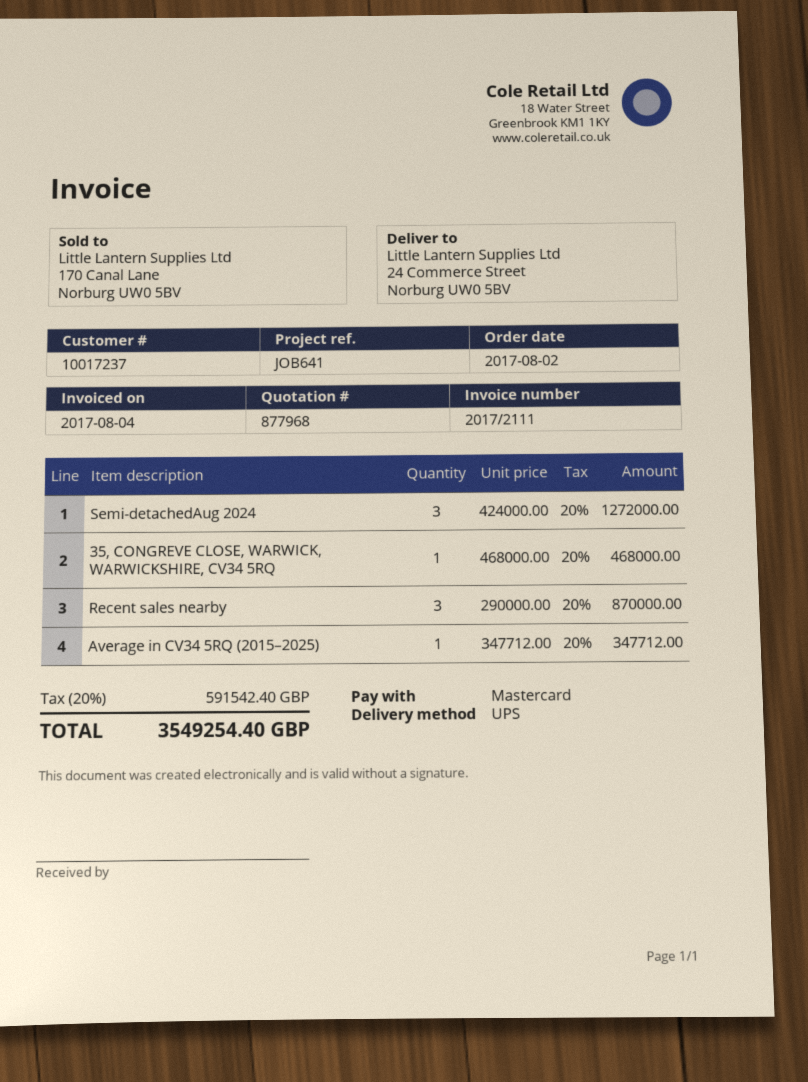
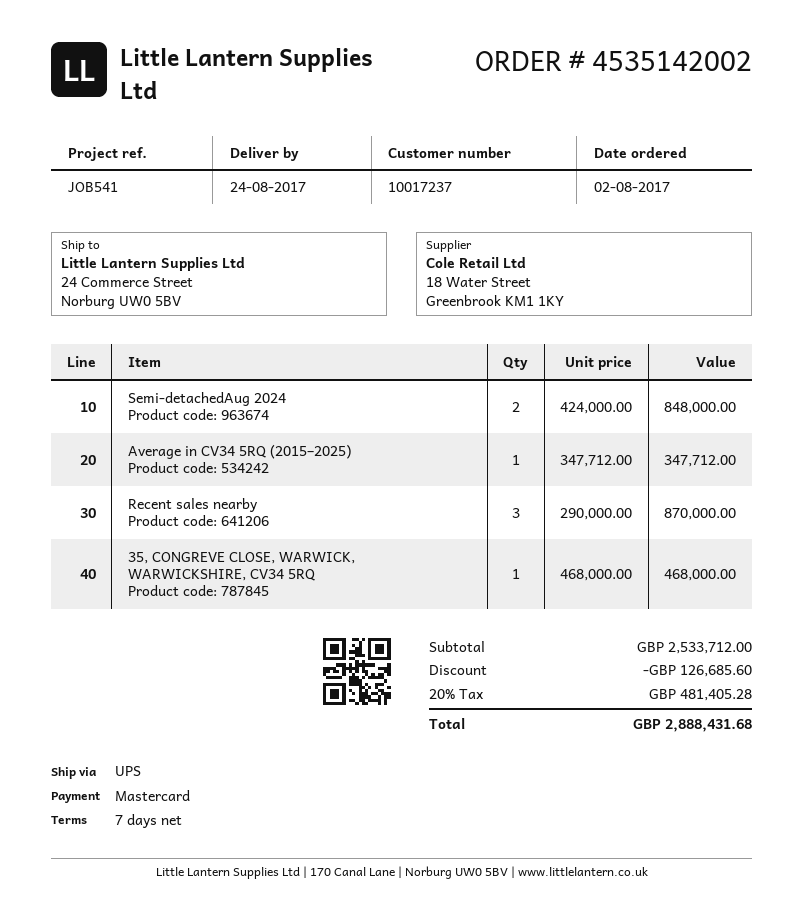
reference: JOB641 -> JOB541
Semi-detachedAug 2024: 3 x 424000.00 = 1272000.00 -> 2 x 424000.00 = 848000.00
discount: none -> 126685.60
tax: 20% = 591542.40 -> 20% = 481405.28
total: 3549254.40 -> 2888431.68

